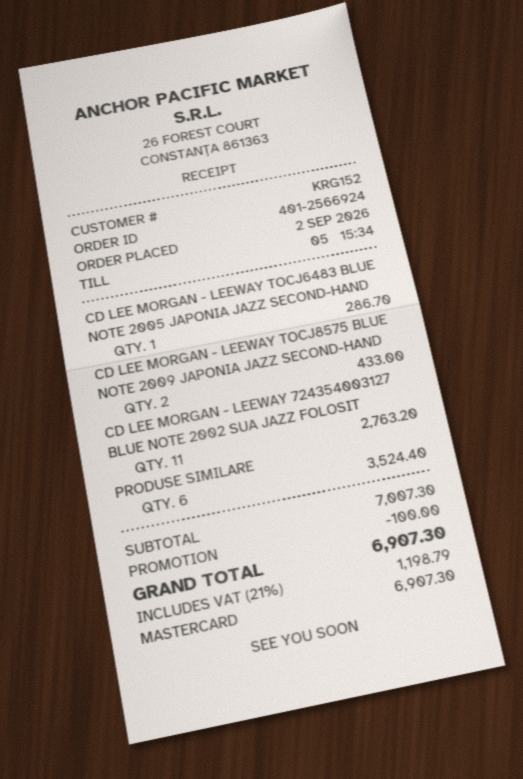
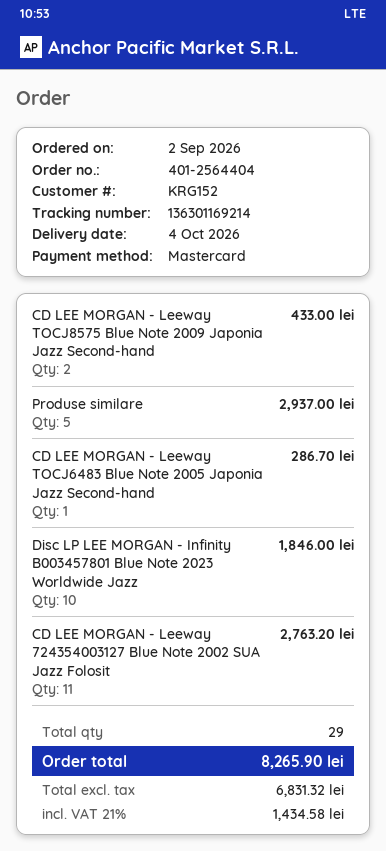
order number: 401-2566924 -> 401-2564404
PRODUSE SIMILARE: 6 for 3524.40 -> 5 for 2937.00
Disc LP LEE MORGAN - Infinity B003457801 Blue Note 2023 Worldwide Jazz: none -> 10 for 1846.00
discount: 100.00 -> none
tax: 21% = 1198.79 -> 21% = 1434.58
total: 6907.30 -> 8265.90

